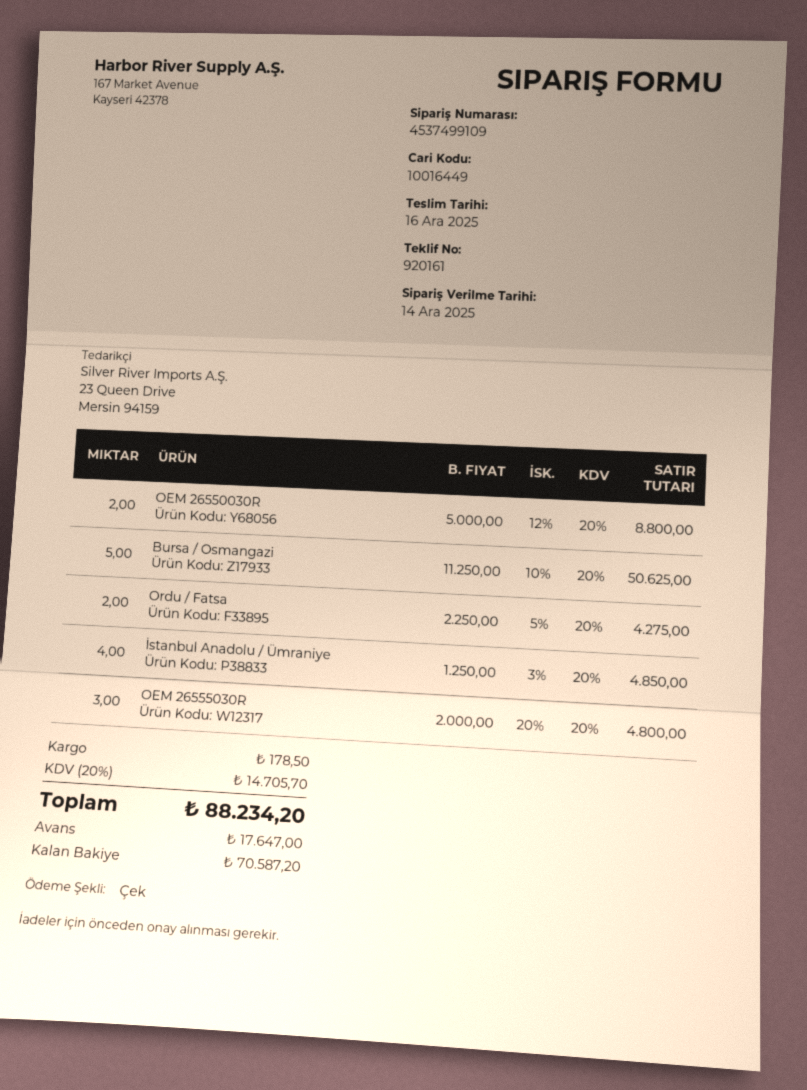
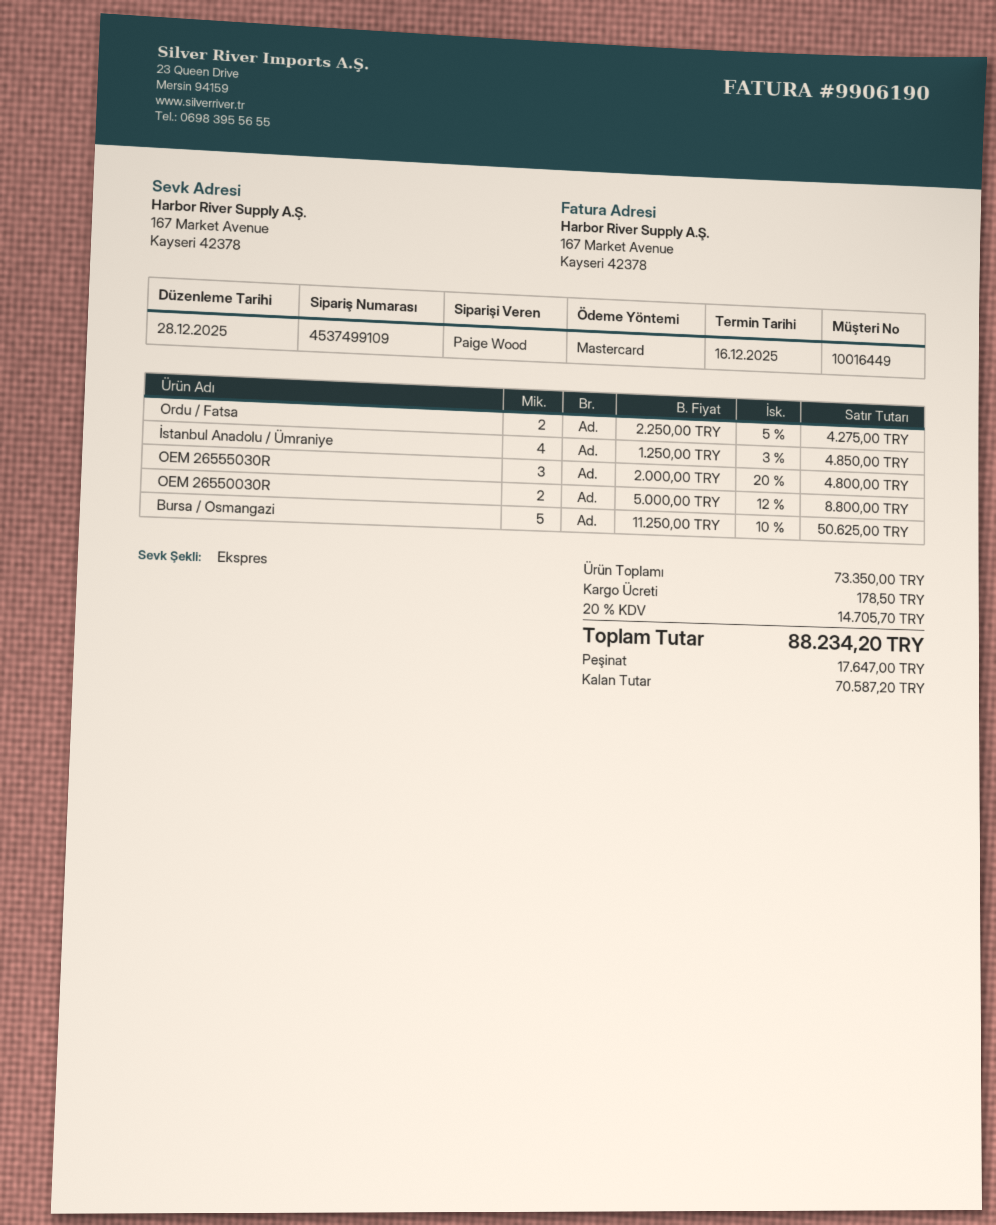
payment method: cheque -> Mastercard

